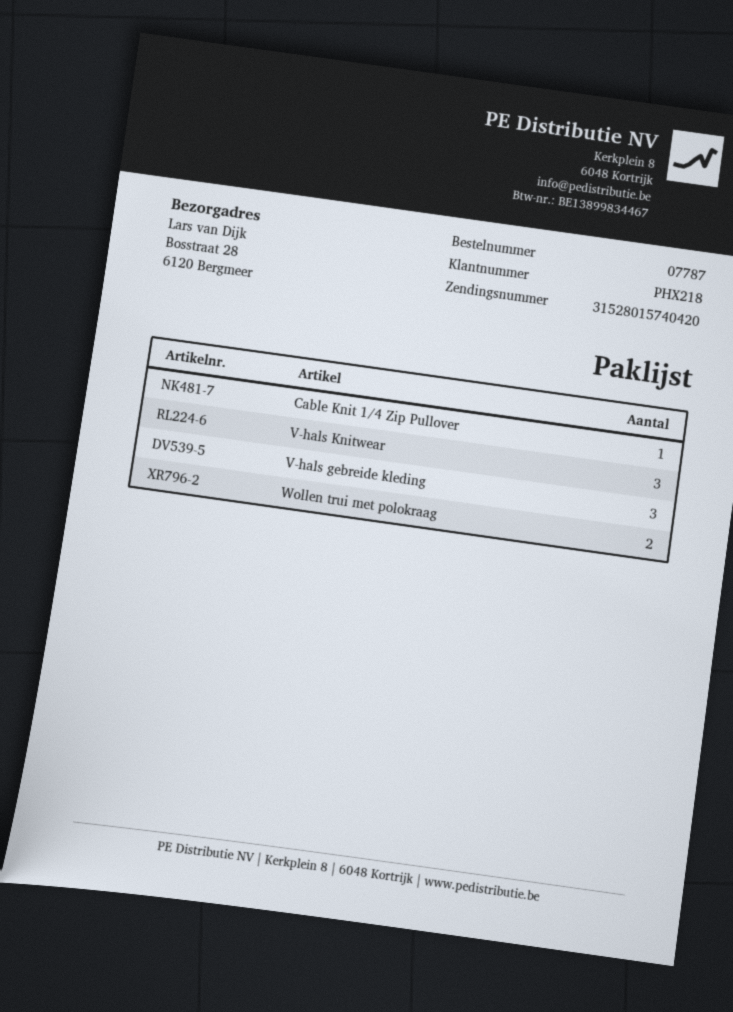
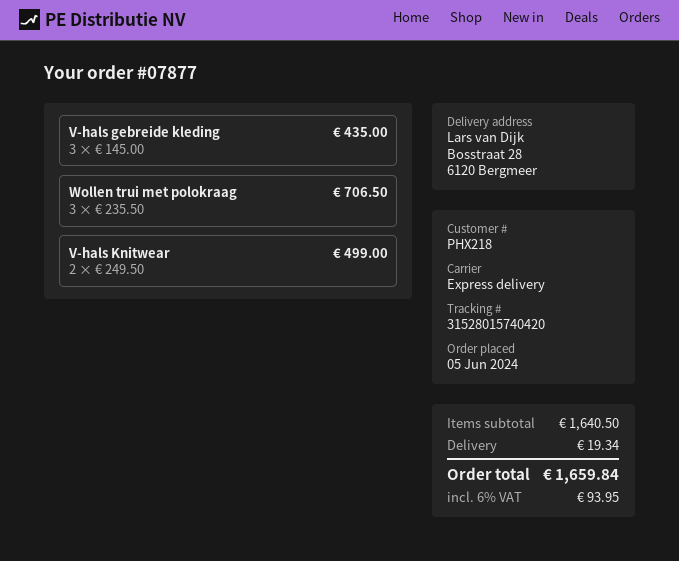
order number: 07787 -> 07877
Cable Knit 1/4 Zip Pullover: 1 -> none
V-hals Knitwear: 3 -> 2
Wollen trui met polokraag: 2 -> 3

